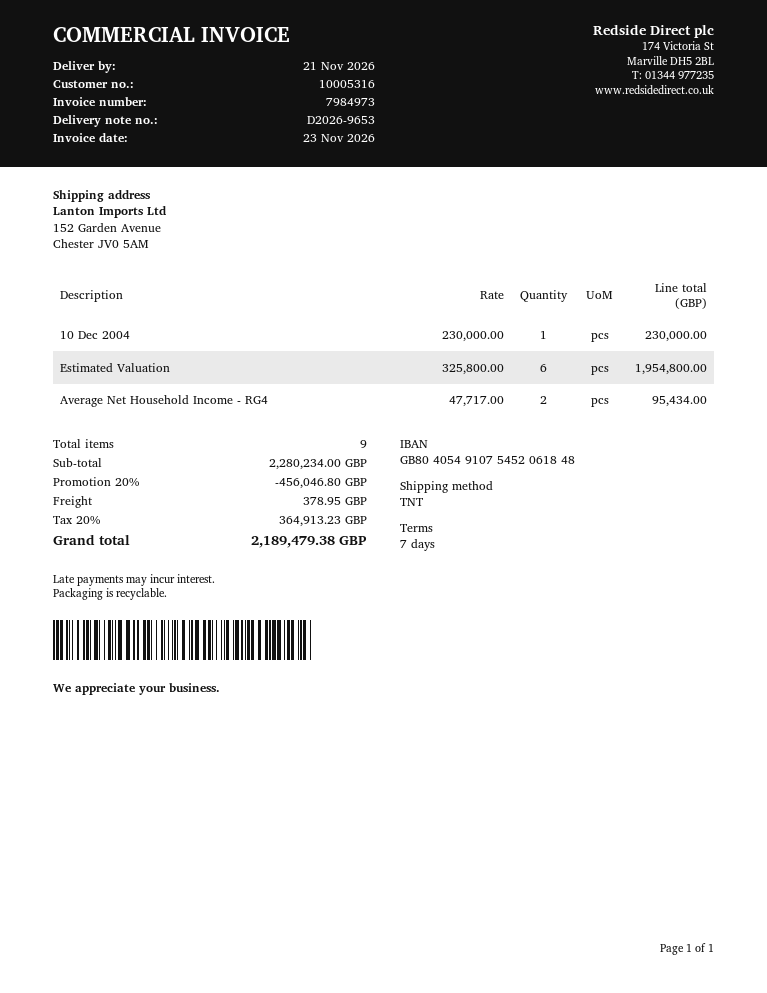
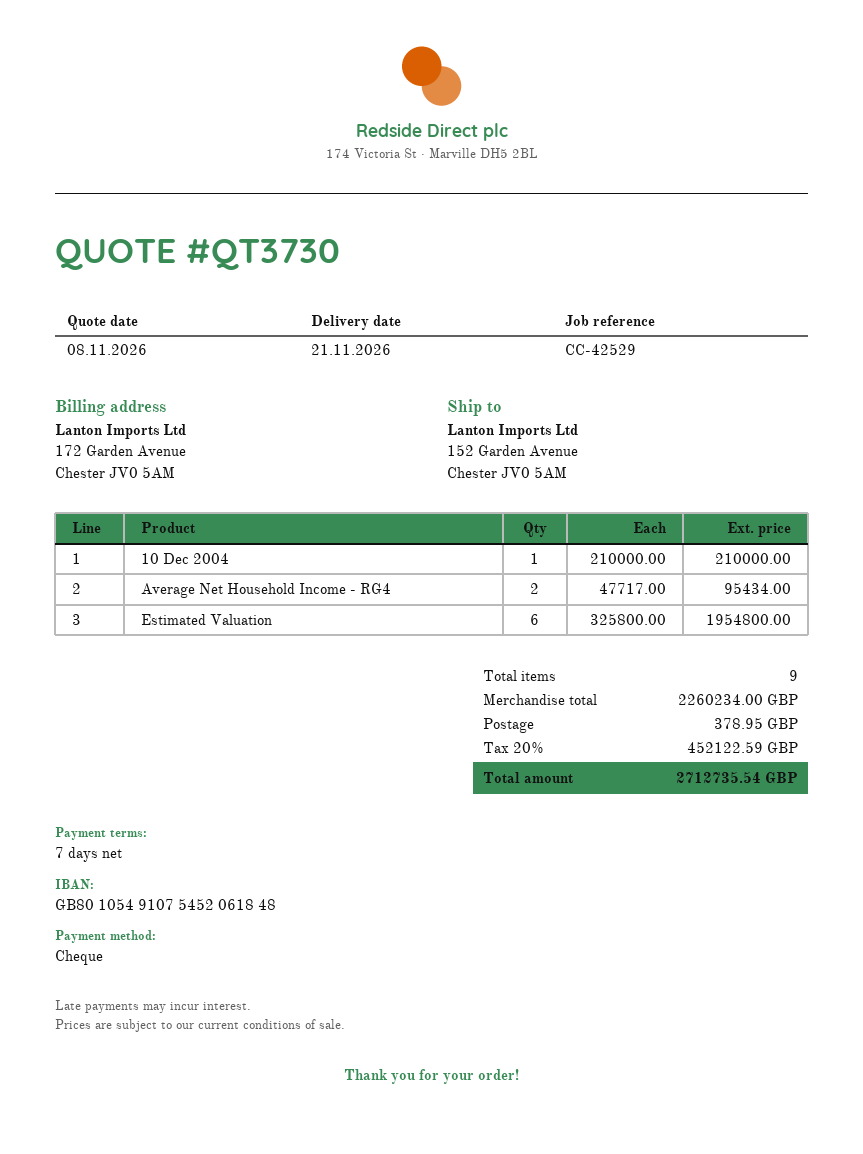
bank account: GB80405491075452061848 -> GB80105491075452061848
10 Dec 2004: 1 x 230000.00 = 230000.00 -> 1 x 210000.00 = 210000.00
subtotal: 2280234.00 -> 2260234.00
discount: 20% = 456046.80 -> none
tax: 20% = 364913.23 -> 20% = 452122.59
total: 2189479.38 -> 2712735.54

